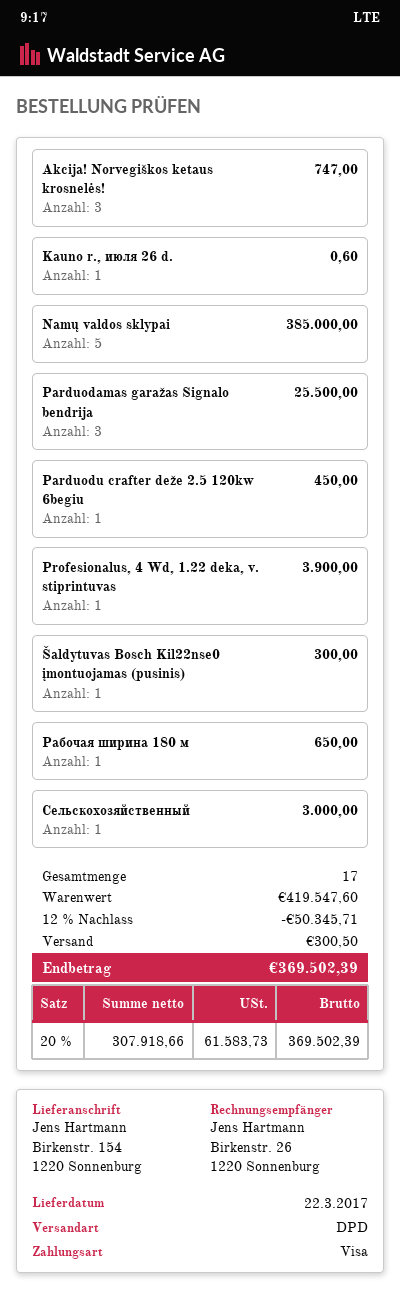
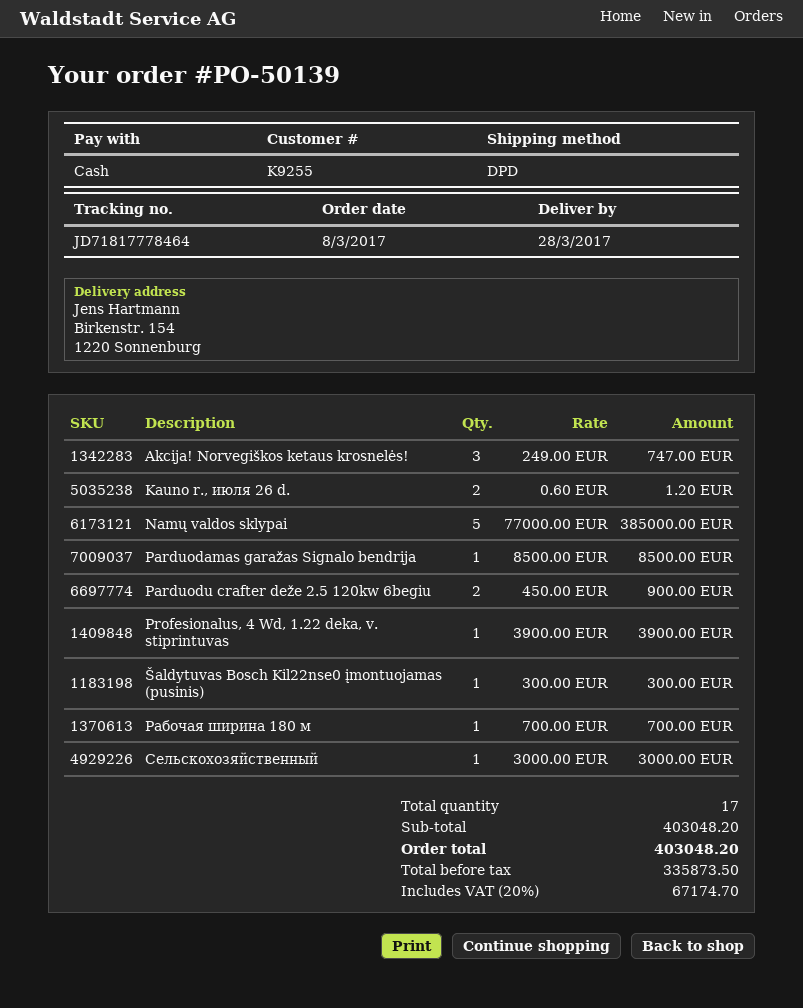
delivery date: 2017-03-22 -> 2017-03-28
payment method: Visa -> cash
Kauno r., июля 26 d.: 1 for 0.60 -> 2 for 1.20
Parduodamas garažas Signalo bendrija: 3 for 25500.00 -> 1 for 8500.00
Parduodu crafter deže 2.5 120kw 6begiu: 1 for 450.00 -> 2 for 900.00
Рабочая ширина 180 м: 1 for 650.00 -> 1 for 700.00
subtotal: 419547.60 -> 403048.20
discount: 12% = 50345.71 -> none
shipping: 300.50 -> none
net: 307918.66 -> 335873.50
tax: 20% = 61583.73 -> 20% = 67174.70
total: 369502.39 -> 403048.20

